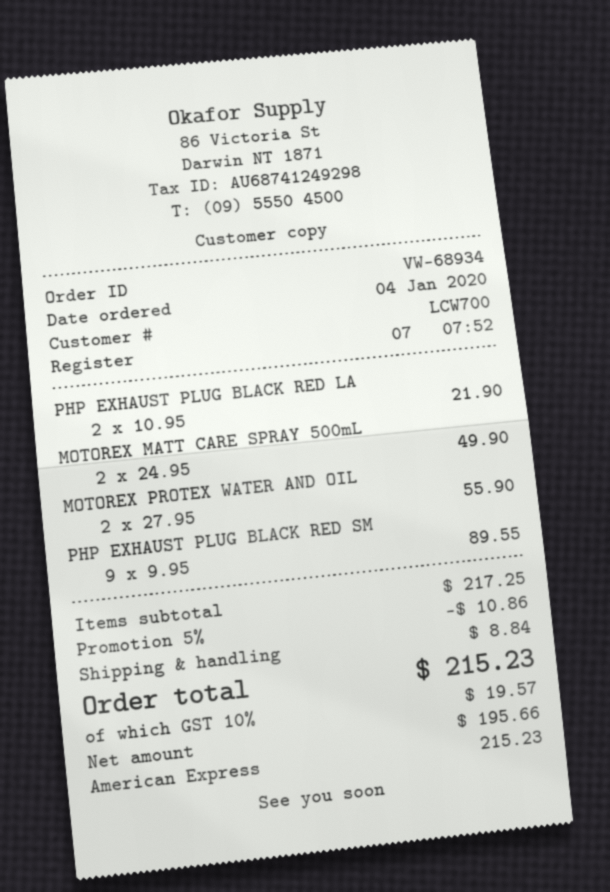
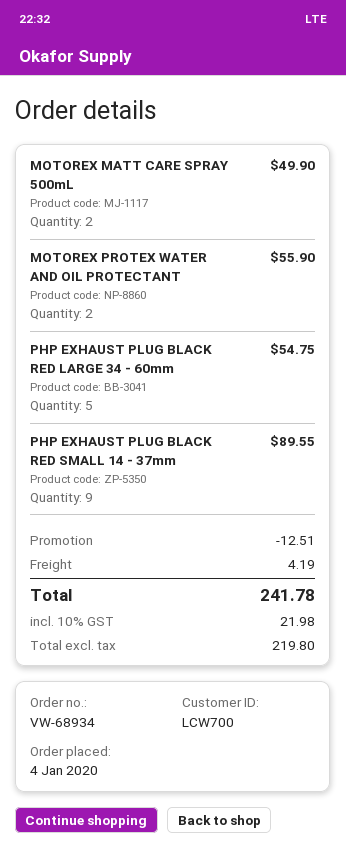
PHP EXHAUST PLUG BLACK RED LA: 2 for 21.90 -> 5 for 54.75
discount: 10.86 -> 12.51
shipping: 8.84 -> 4.19
net: 195.66 -> 219.80
tax: 10% = 19.57 -> 10% = 21.98
total: 215.23 -> 241.78

